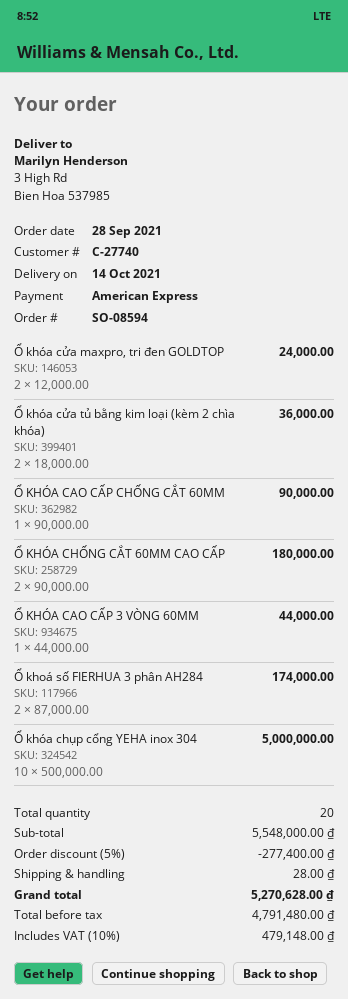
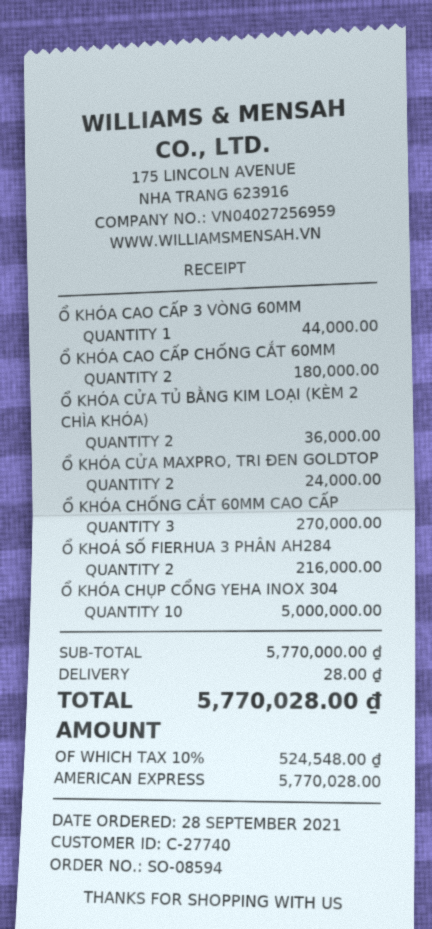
Ổ KHÓA CAO CẤP CHỐNG CẮT 60MM: 1 for 90000.00 -> 2 for 180000.00
Ổ KHÓA CHỐNG CẮT 60MM CAO CẤP: 2 for 180000.00 -> 3 for 270000.00
Ổ khoá số FIERHUA 3 phân AH284: 2 for 174000.00 -> 2 for 216000.00
subtotal: 5548000.00 -> 5770000.00
discount: 5% = 277400.00 -> none
tax: 10% = 479148.00 -> 10% = 524548.00
total: 5270628.00 -> 5770028.00

